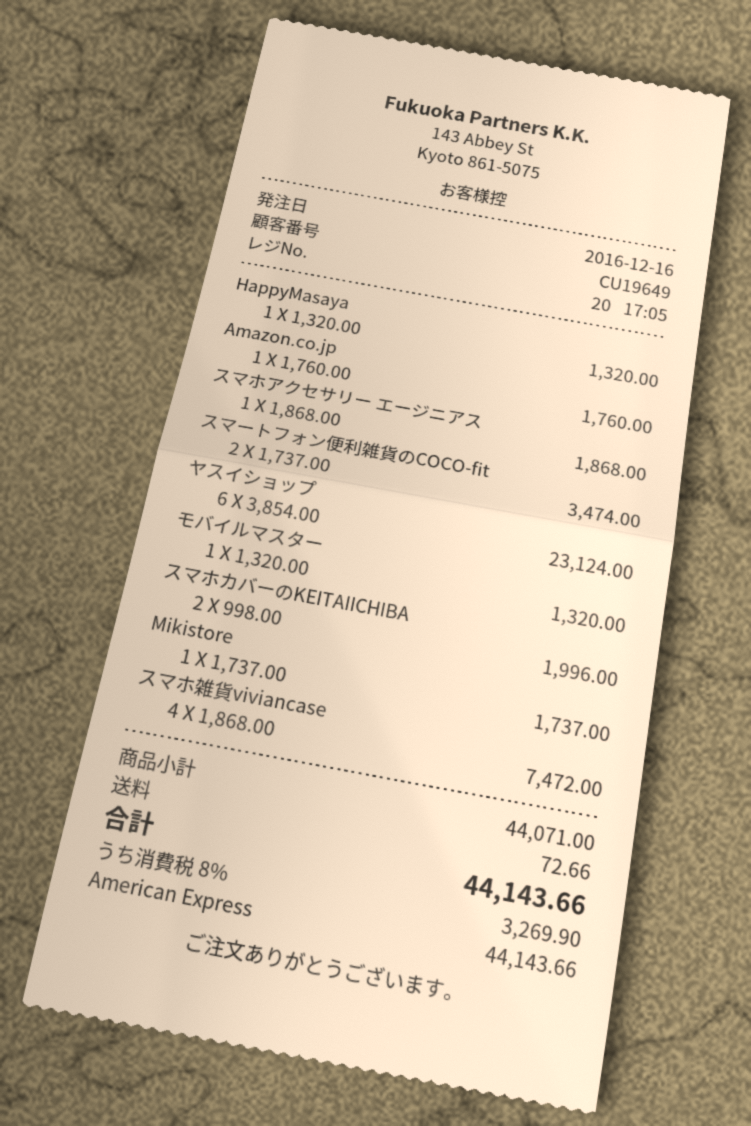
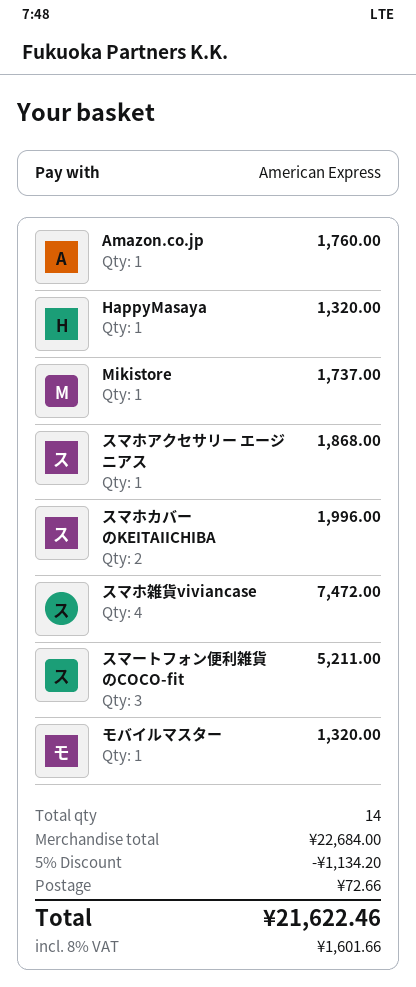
スマートフォン便利雑貨のCOCO-fit: 2 for 3474.00 -> 3 for 5211.00
ヤスイショップ: 6 for 23124.00 -> none
subtotal: 44071.00 -> 22684.00
discount: none -> 5% = 1134.20
tax: 8% = 3269.90 -> 8% = 1601.66
total: 44143.66 -> 21622.46

